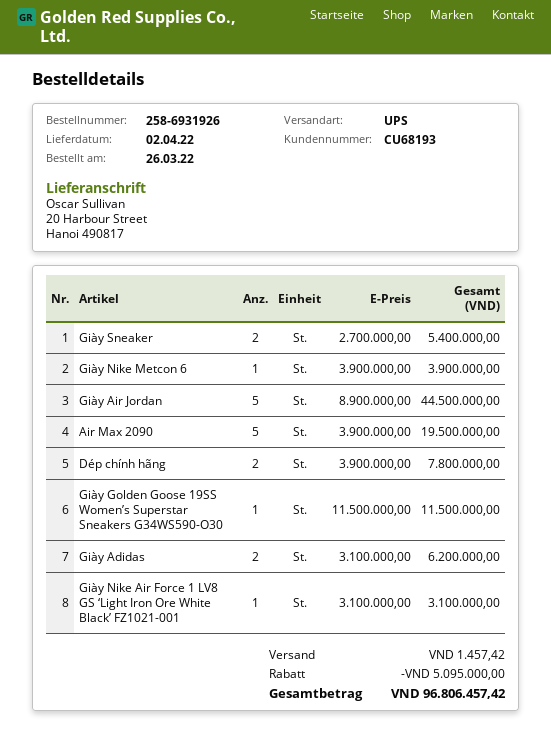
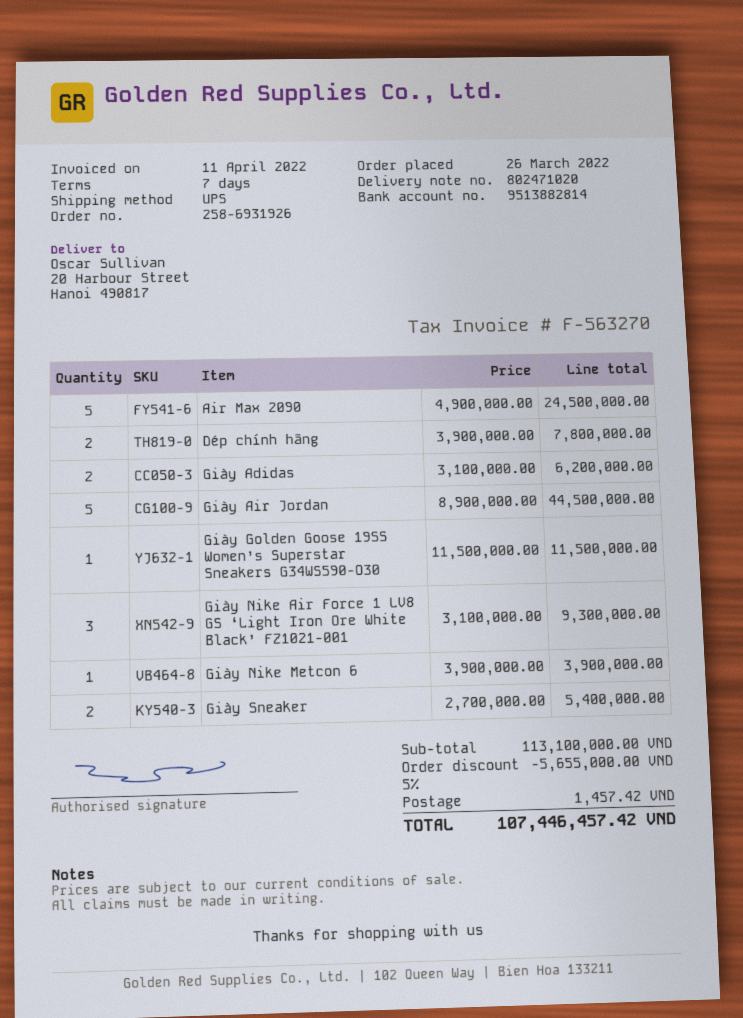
Air Max 2090: 5 x 3900000.00 = 19500000.00 -> 5 x 4900000.00 = 24500000.00
Giày Nike Air Force 1 LV8 GS ‘Light Iron Ore White Black’ FZ1021-001: 1 x 3100000.00 = 3100000.00 -> 3 x 3100000.00 = 9300000.00
discount: 5095000.00 -> 5655000.00
total: 96806457.42 -> 107446457.42

